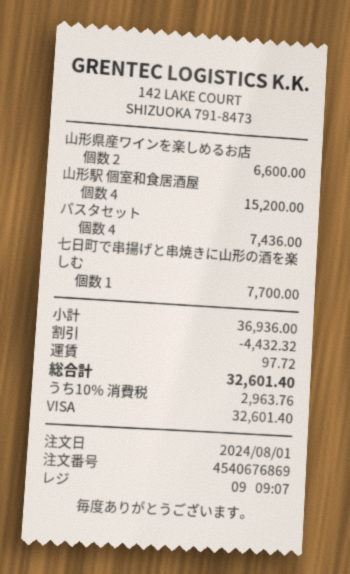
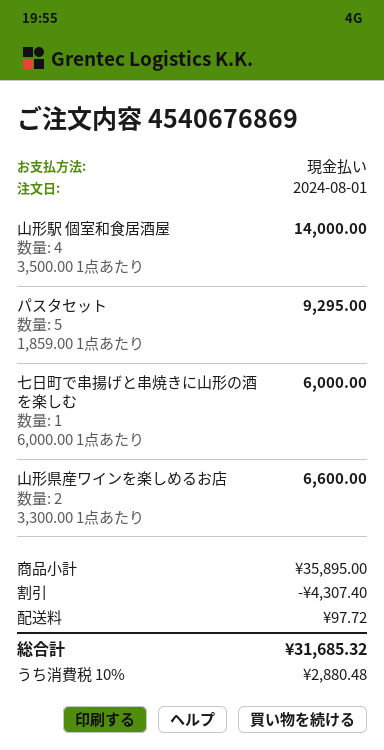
payment method: Visa -> cash
山形駅 個室和食居酒屋: 4 for 15200.00 -> 4 for 14000.00
パスタセット: 4 for 7436.00 -> 5 for 9295.00
七日町で串揚げと串焼きに山形の酒を楽しむ: 1 for 7700.00 -> 1 for 6000.00
subtotal: 36936.00 -> 35895.00
discount: 4432.32 -> 4307.40
tax: 10% = 2963.76 -> 10% = 2880.48
total: 32601.40 -> 31685.32

